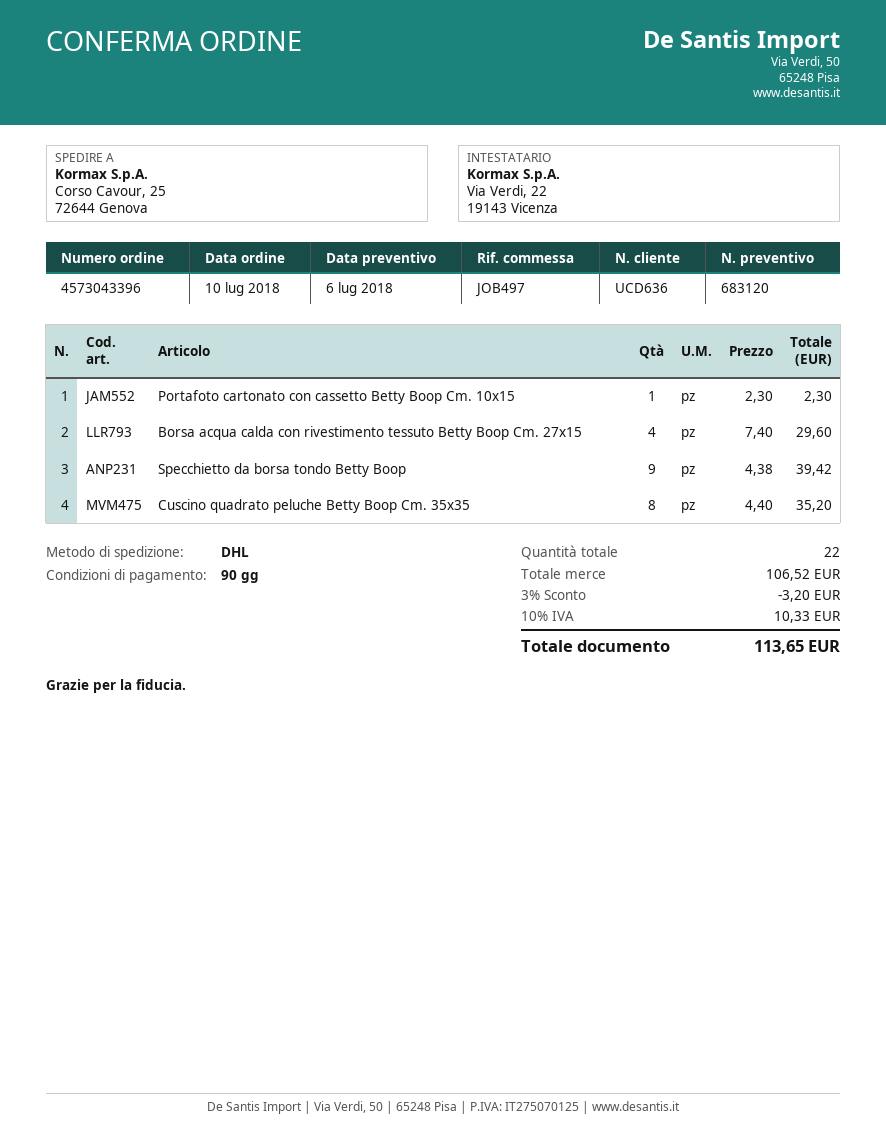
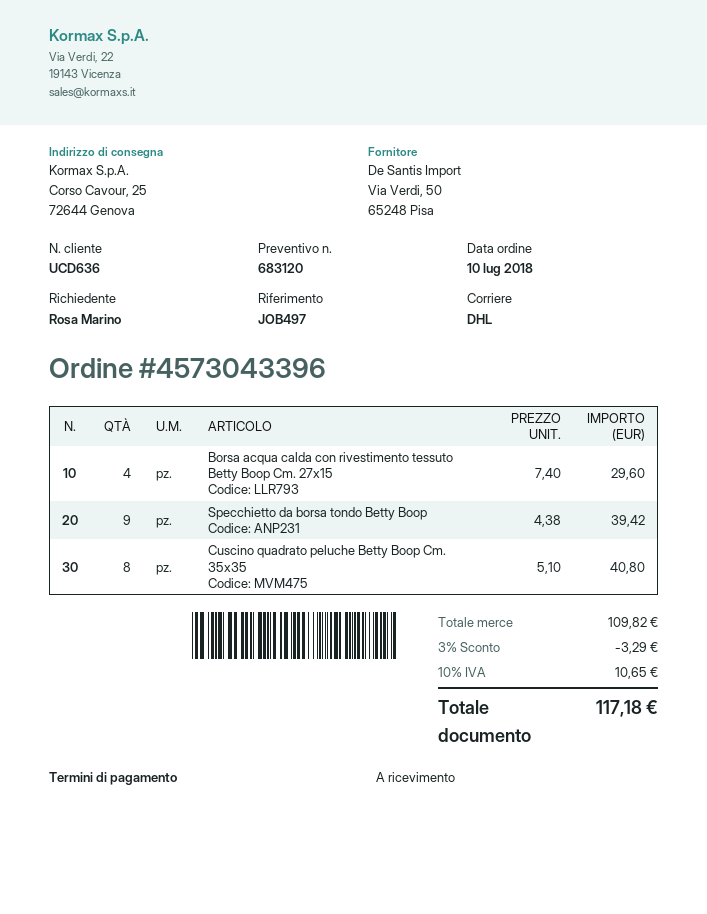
payment terms: 90 days -> on receipt
Portafoto cartonato con cassetto Betty Boop Cm. 10x15: 1 x 2.30 = 2.30 -> none
Cuscino quadrato peluche Betty Boop Cm. 35x35: 8 x 4.40 = 35.20 -> 8 x 5.10 = 40.80
subtotal: 106.52 -> 109.82
discount: 3% = 3.20 -> 3% = 3.29
tax: 10% = 10.33 -> 10% = 10.65
total: 113.65 -> 117.18

